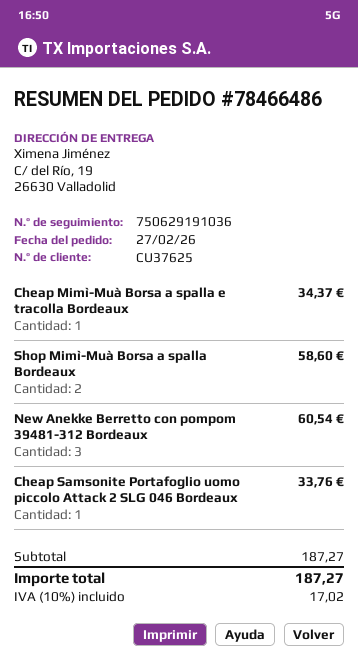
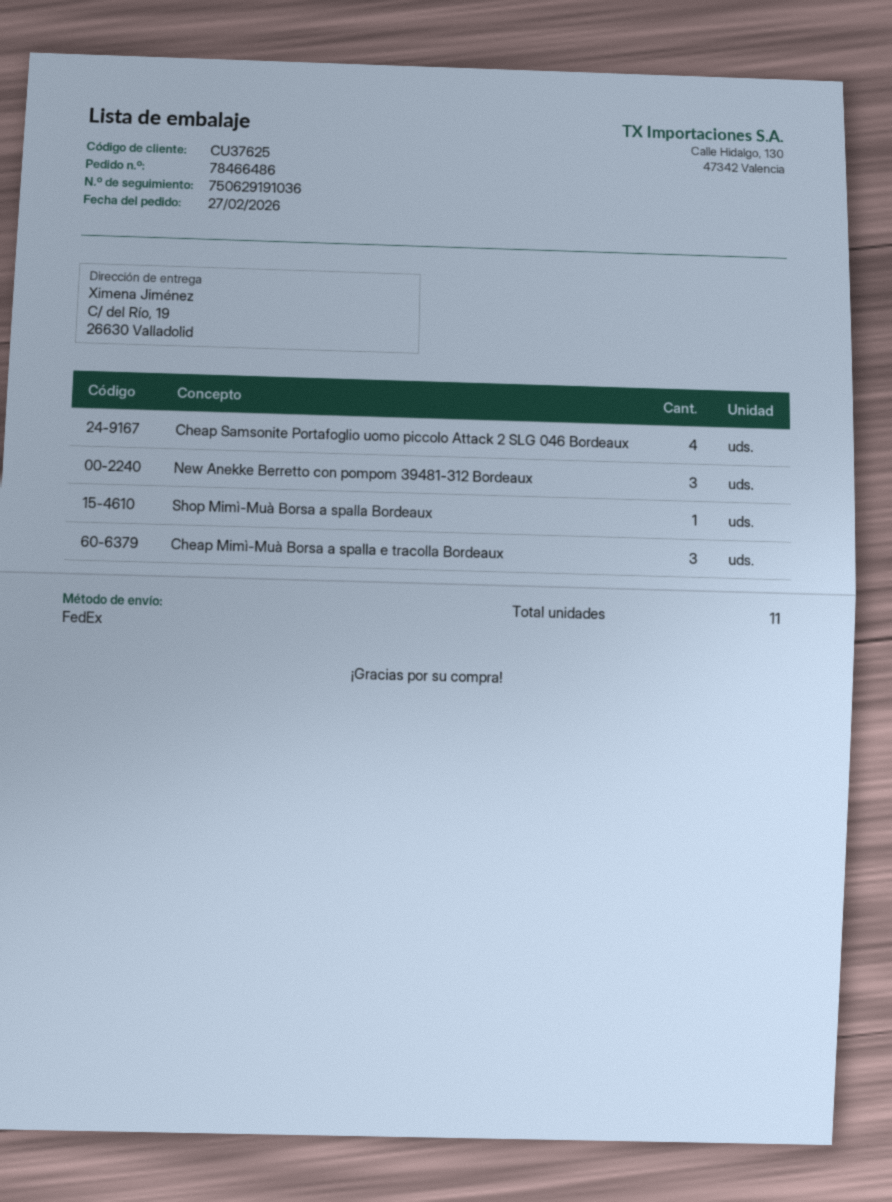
Cheap Mimì-Muà Borsa a spalla e tracolla Bordeaux: 1 -> 3
Shop Mimì-Muà Borsa a spalla Bordeaux: 2 -> 1
Cheap Samsonite Portafoglio uomo piccolo Attack 2 SLG 046 Bordeaux: 1 -> 4

